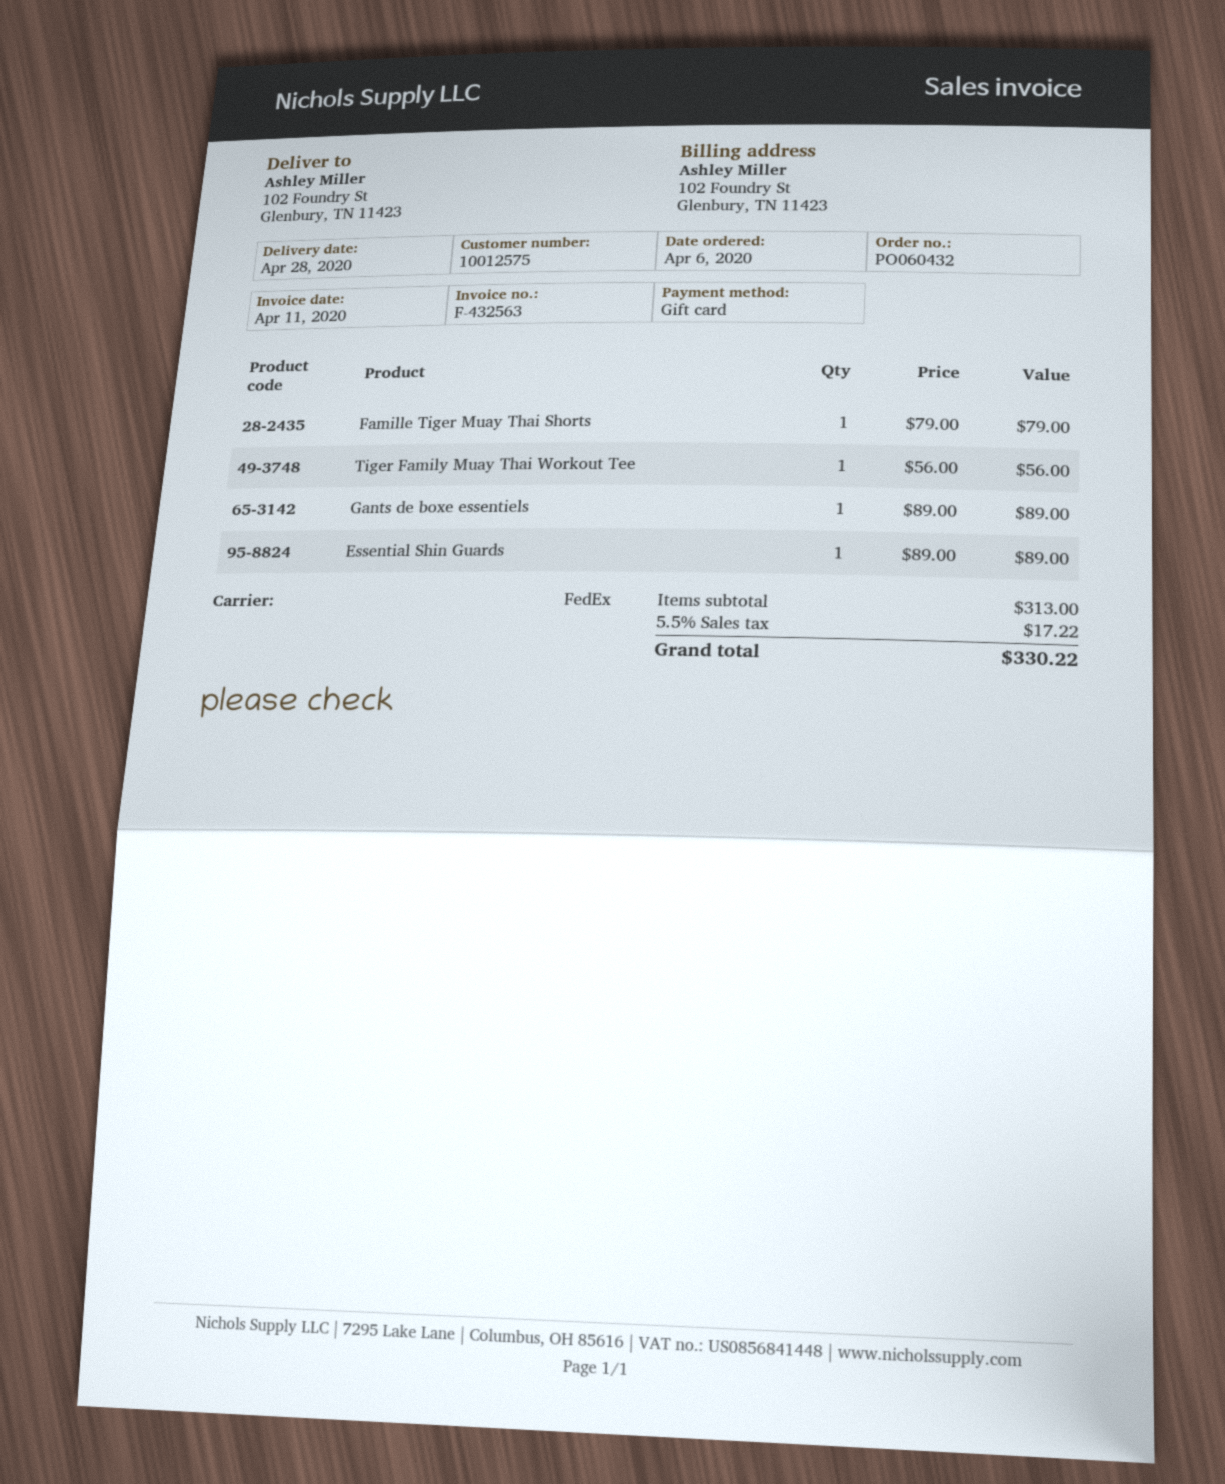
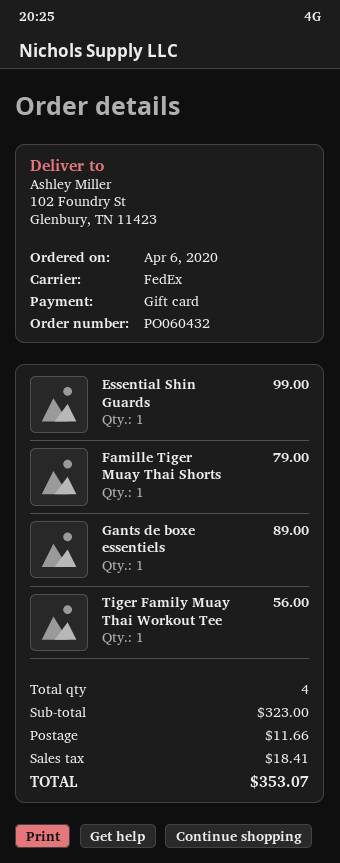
Essential Shin Guards: 1 for 89.00 -> 1 for 99.00
subtotal: 313.00 -> 323.00
shipping: none -> 11.66
tax: 17.22 -> 18.41
total: 330.22 -> 353.07

